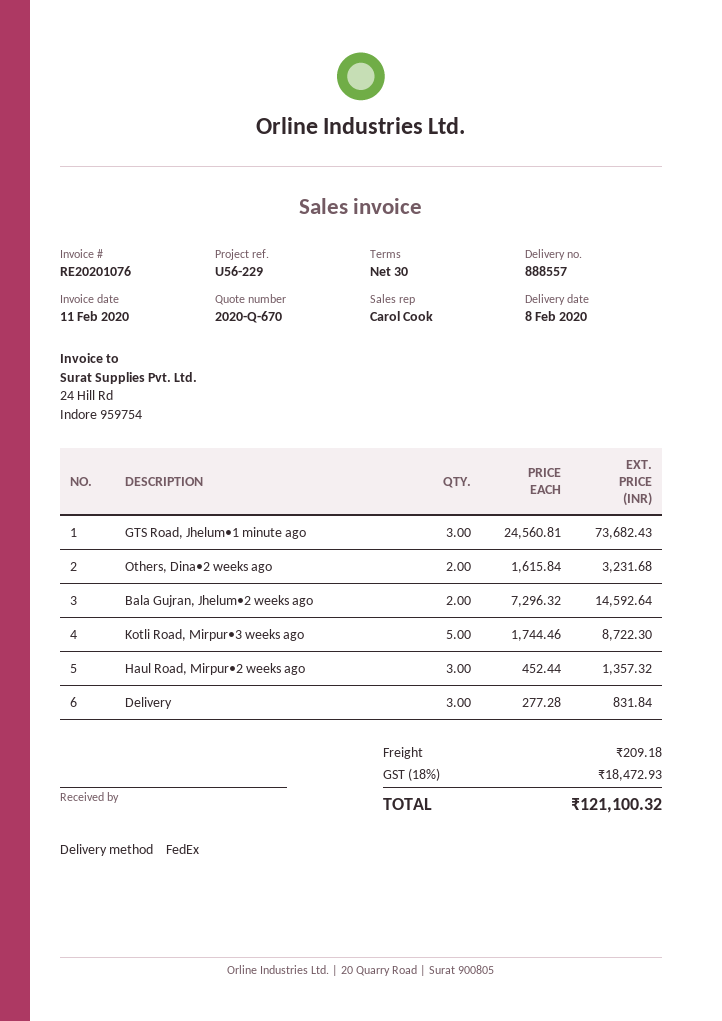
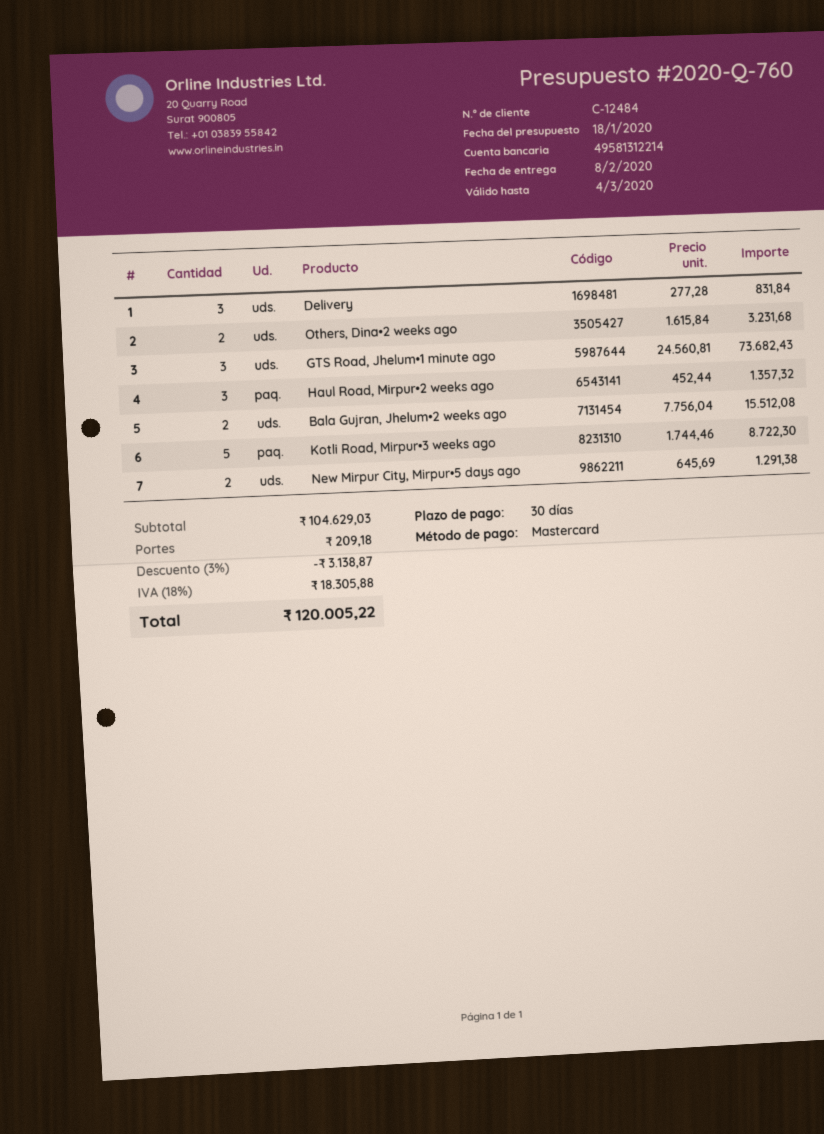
quote number: 2020-Q-670 -> 2020-Q-760
Bala Gujran, Jhelum•2 weeks ago: 2 x 7296.32 = 14592.64 -> 2 x 7756.04 = 15512.08
New Mirpur City, Mirpur•5 days ago: none -> 2 x 645.69 = 1291.38
discount: none -> 3% = 3138.87
tax: 18% = 18472.93 -> 18% = 18305.88
total: 121100.32 -> 120005.22

